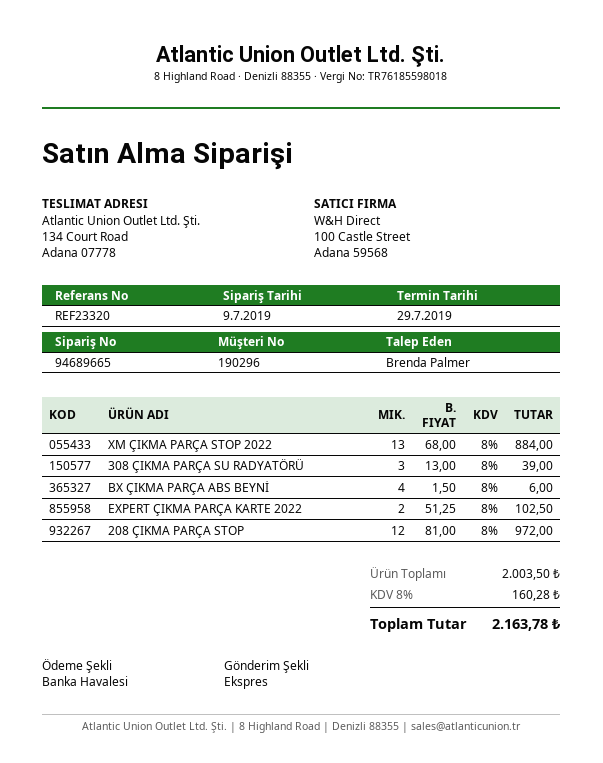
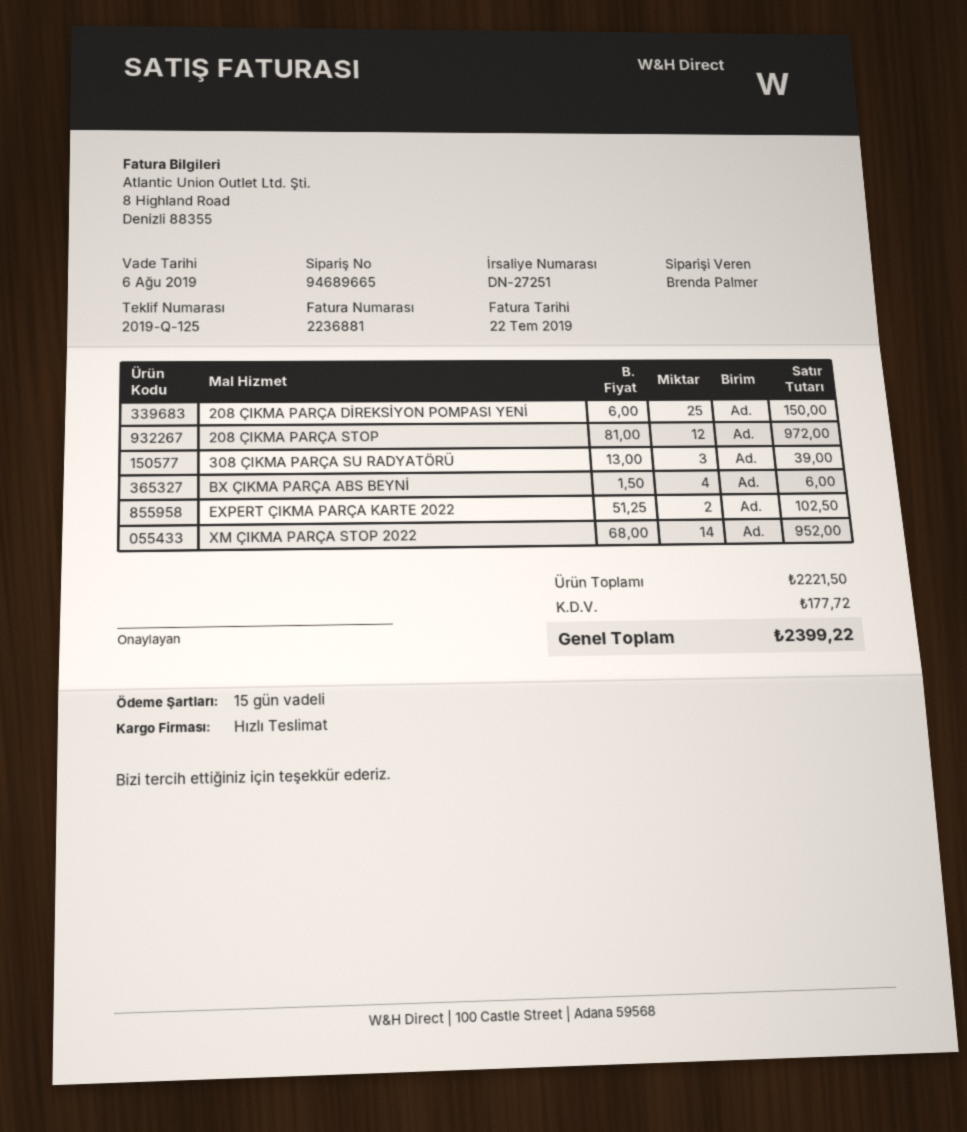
XM ÇIKMA PARÇA STOP 2022: 13 x 68.00 = 884.00 -> 14 x 68.00 = 952.00
208 ÇIKMA PARÇA DİREKSİYON POMPASI YENİ: none -> 25 x 6.00 = 150.00
subtotal: 2003.50 -> 2221.50
tax: 160.28 -> 177.72
total: 2163.78 -> 2399.22

